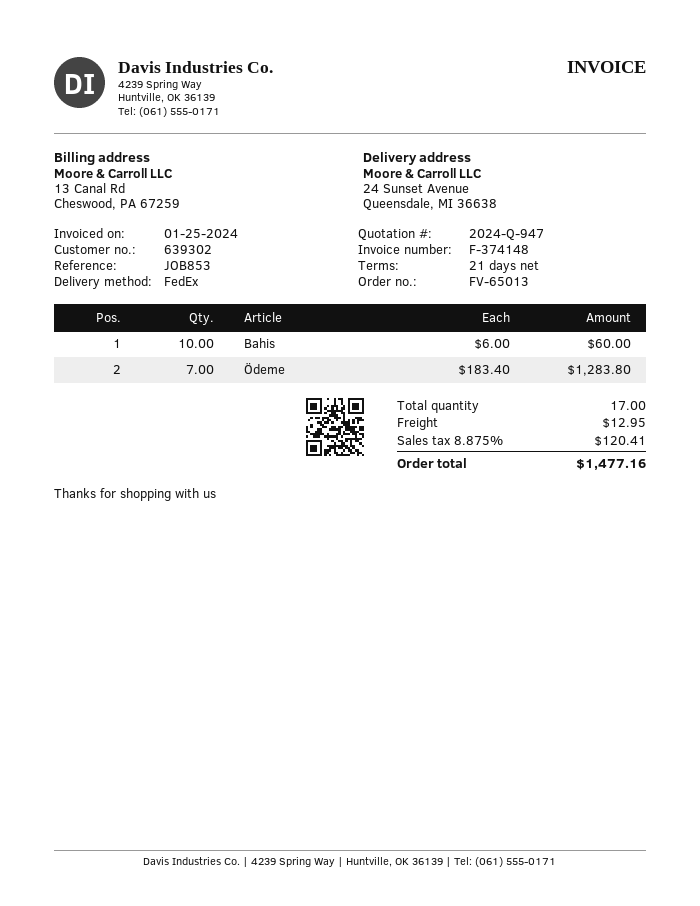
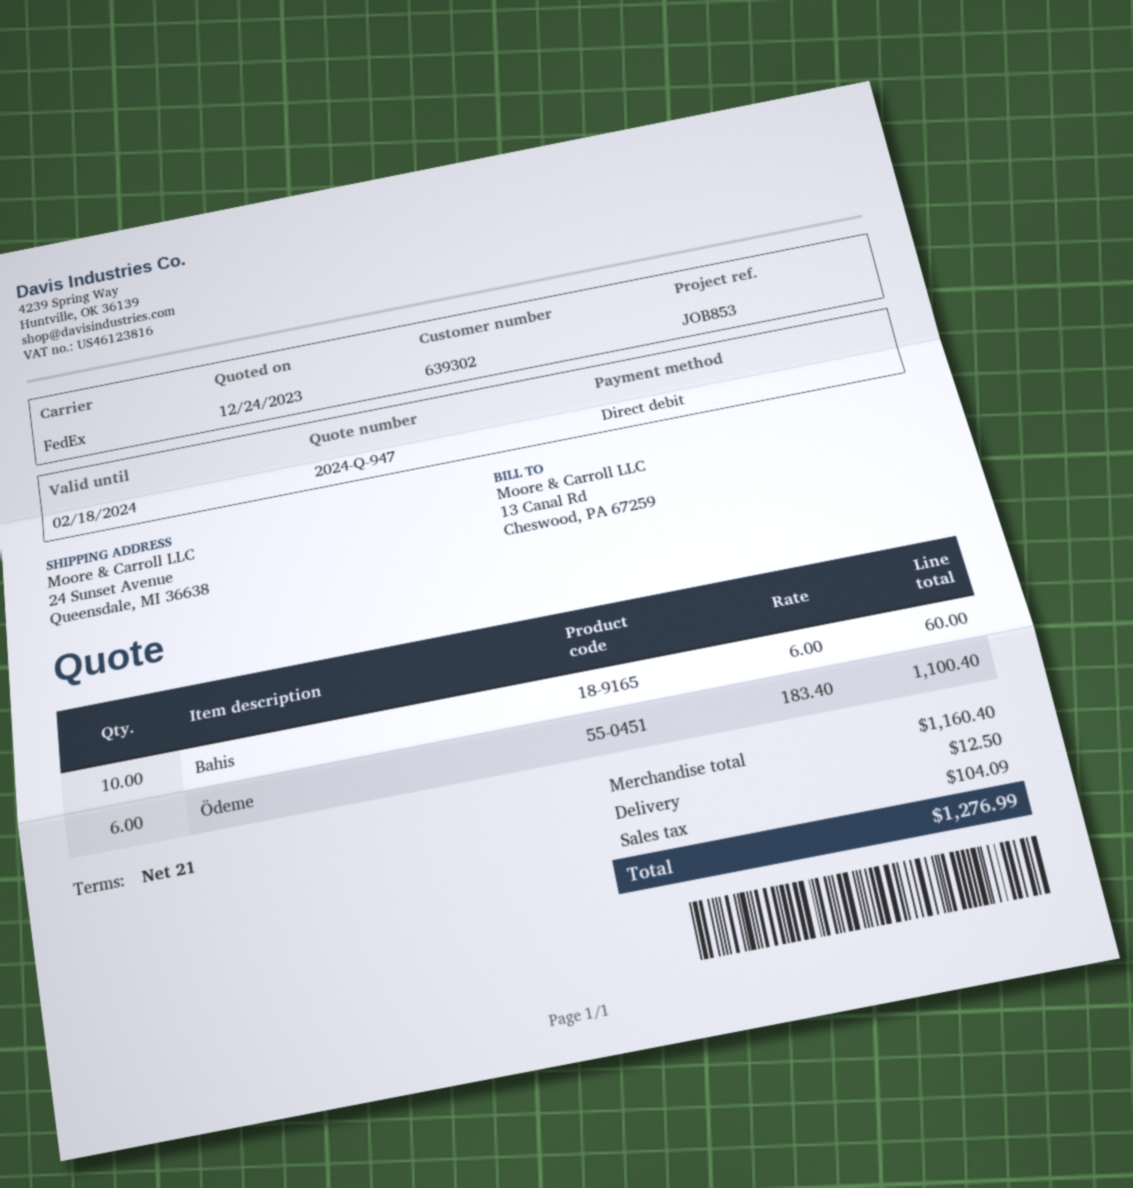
Ödeme: 7 x 183.40 = 1283.80 -> 6 x 183.40 = 1100.40
shipping: 12.95 -> 12.50
tax: 120.41 -> 104.09
total: 1477.16 -> 1276.99

